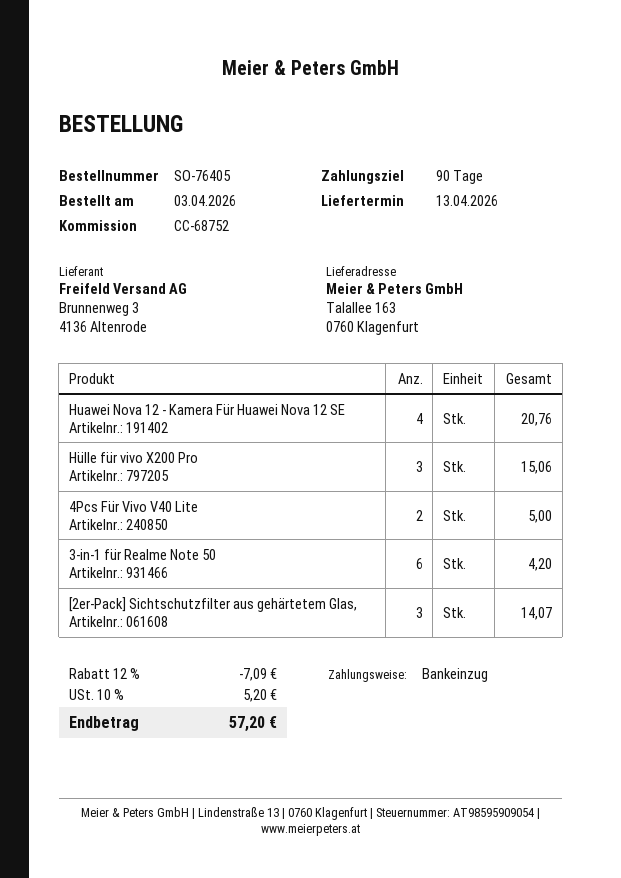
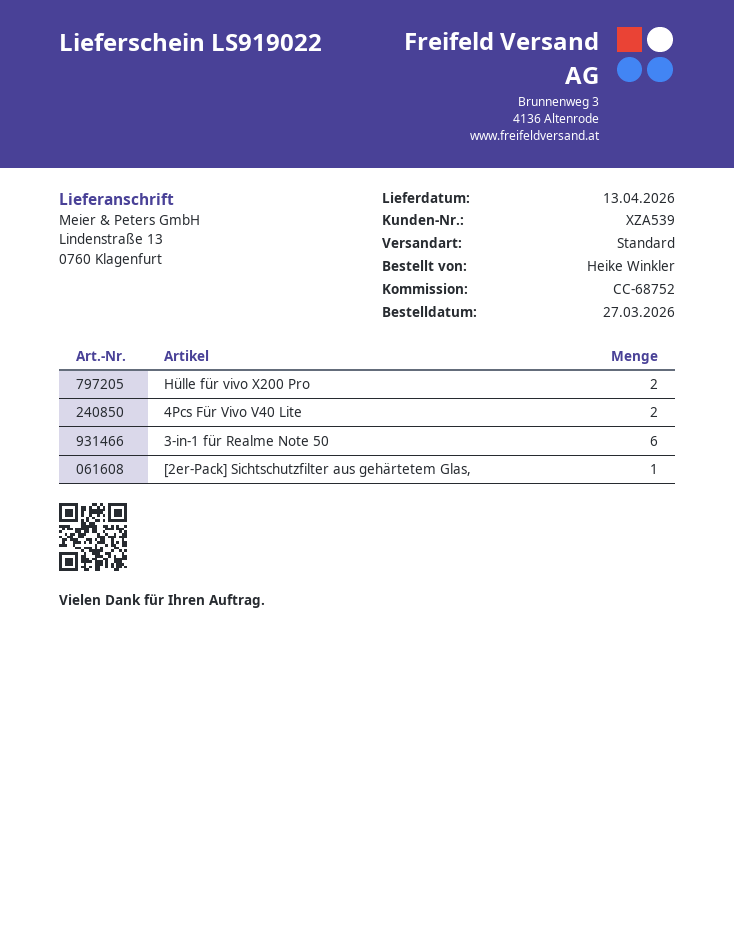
order date: 2026-04-03 -> 2026-03-27
ship to: Talallee 163, 0760 Klagenfurt -> Lindenstraße 13, 0760 Klagenfurt
Huawei Nova 12 - Kamera Für Huawei Nova 12 SE: 4 -> none
Hülle für vivo X200 Pro: 3 -> 2
[2er-Pack] Sichtschutzfilter aus gehärtetem Glas,: 3 -> 1

